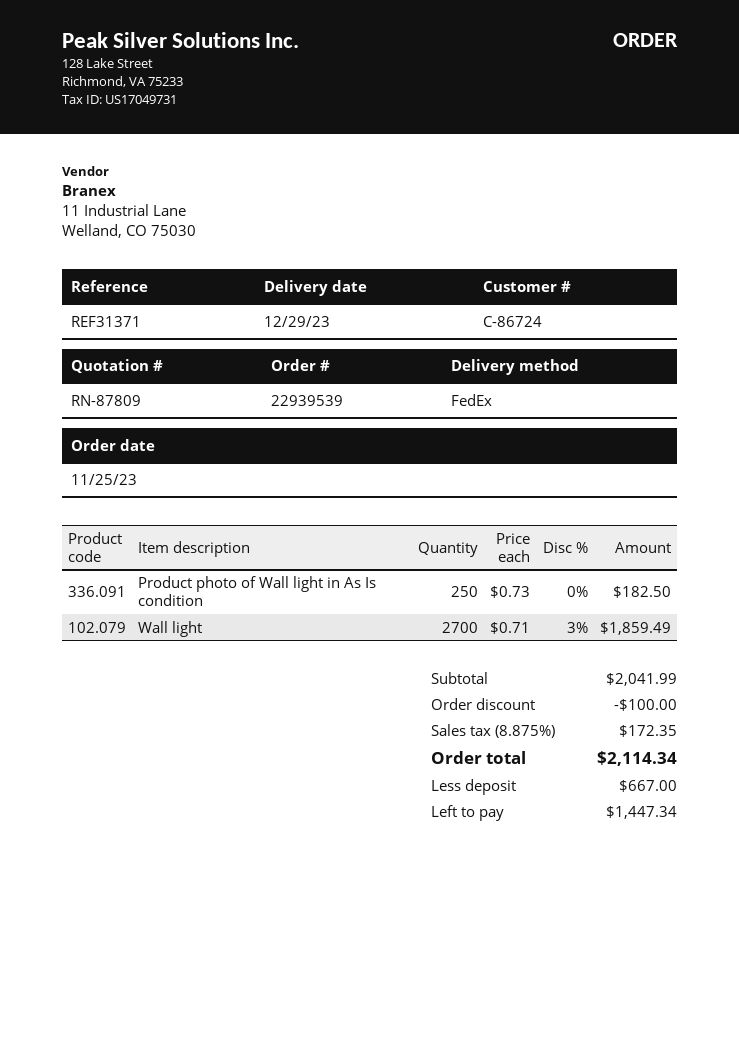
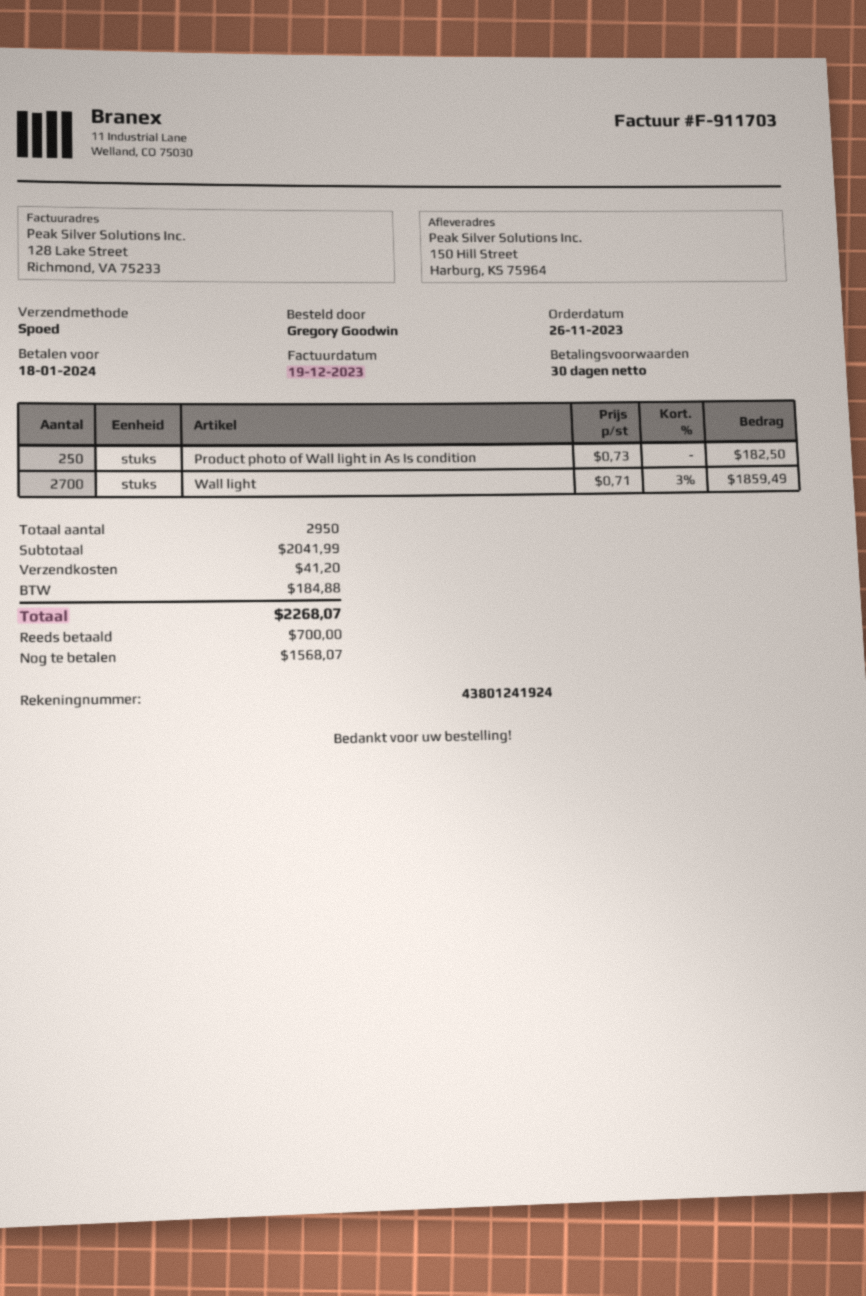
order date: 2023-11-25 -> 2023-11-26
shipping method: FedEx -> express
discount: 100.00 -> none
shipping: none -> 41.20
tax: 172.35 -> 184.88
total: 2114.34 -> 2268.07
deposit: 667.00 -> 700.00
balance: 1447.34 -> 1568.07

